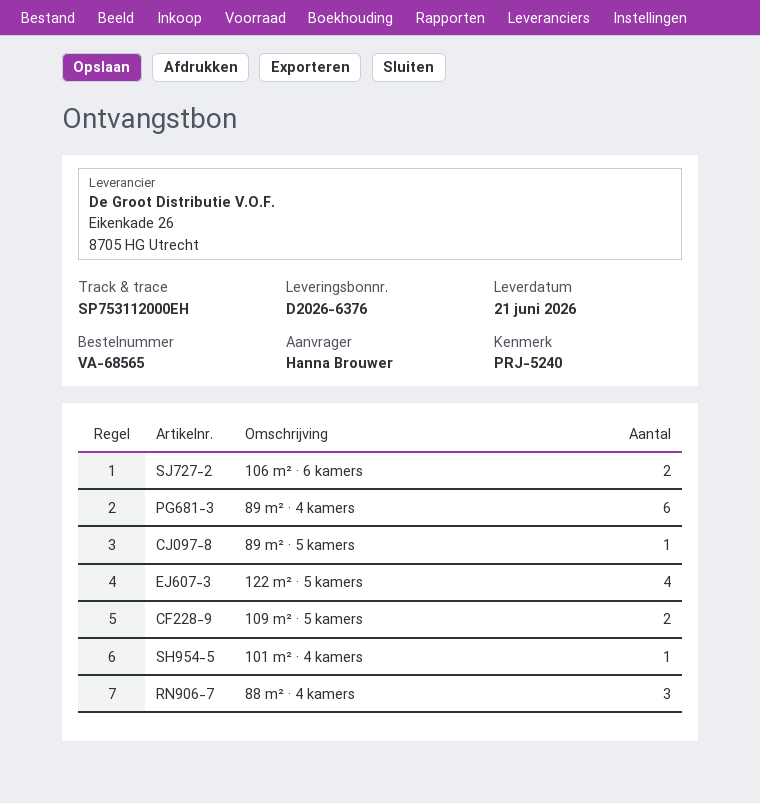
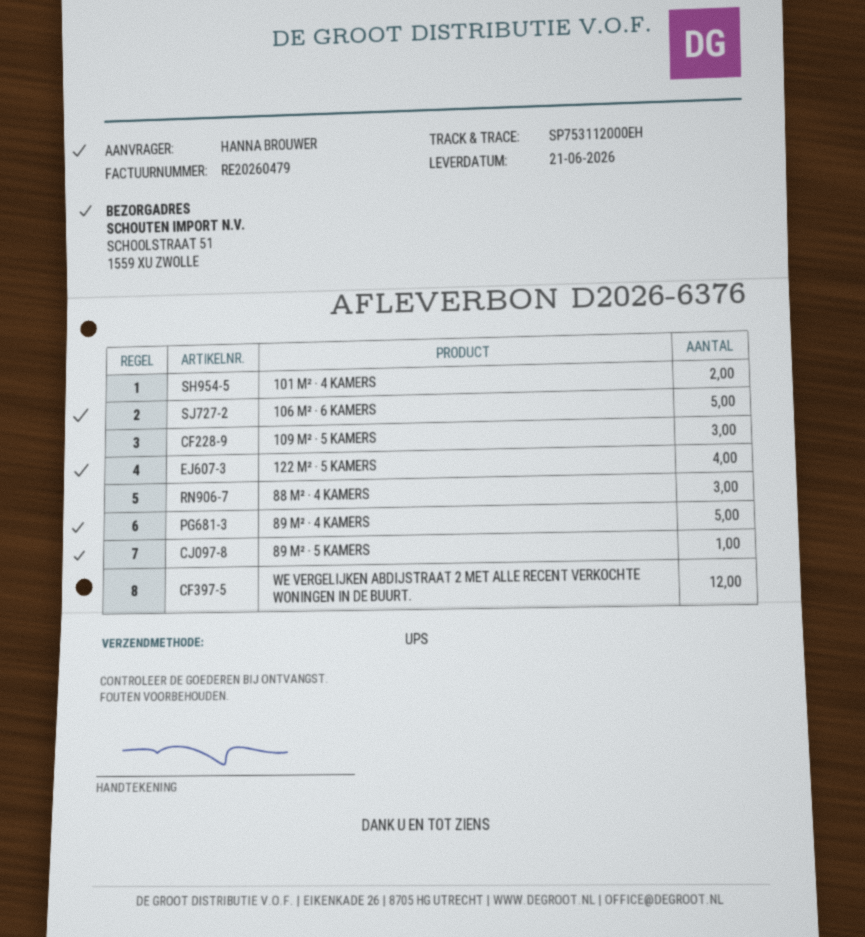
106 m² · 6 kamers: 2 -> 5
89 m² · 4 kamers: 6 -> 5
109 m² · 5 kamers: 2 -> 3
101 m² · 4 kamers: 1 -> 2
WE VERGELIJKEN ABDIJSTRAAT 2 MET ALLE RECENT VERKOCHTE WONINGEN IN DE BUURT.: none -> 12

